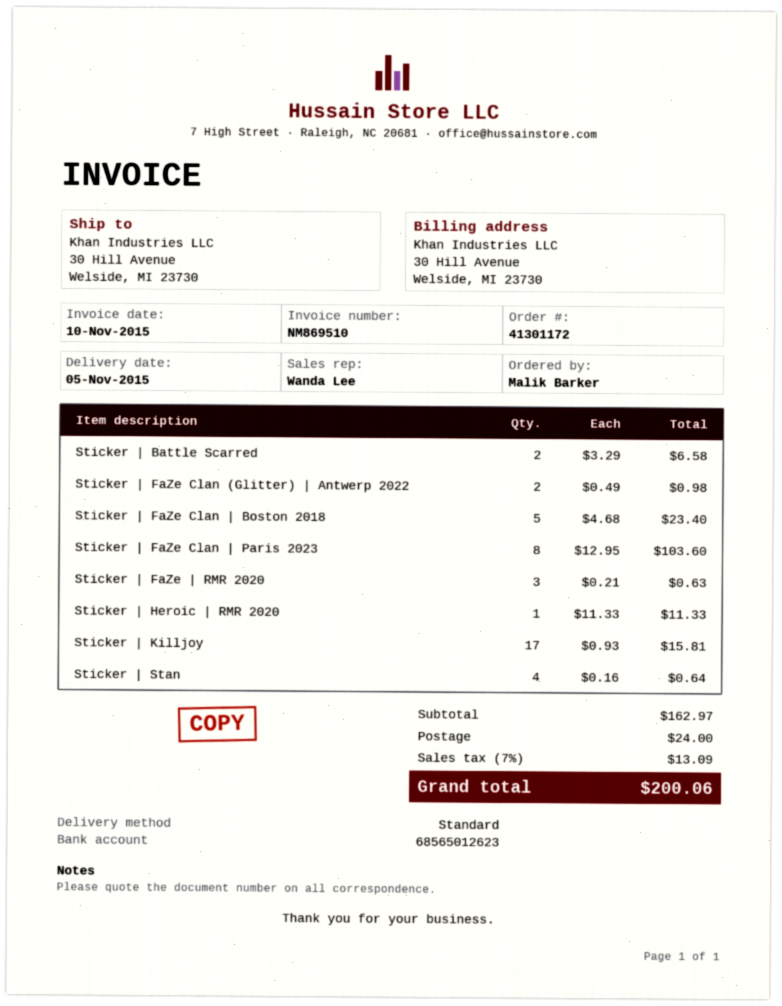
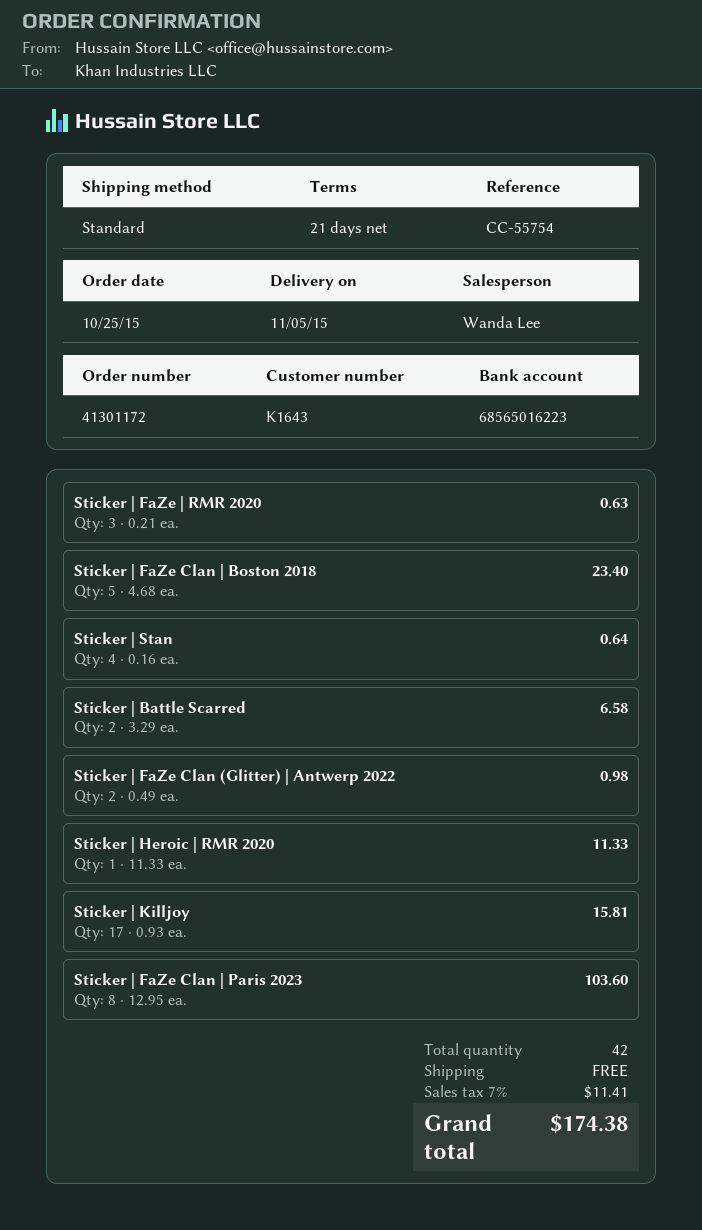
bank account: 68565012623 -> 68565016223
shipping: 24.00 -> 0.00
tax: 7% = 13.09 -> 7% = 11.41
total: 200.06 -> 174.38

